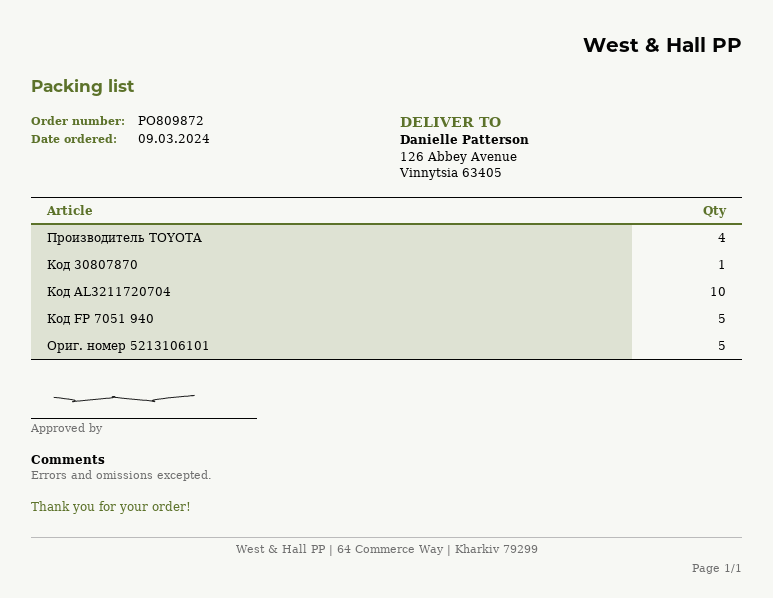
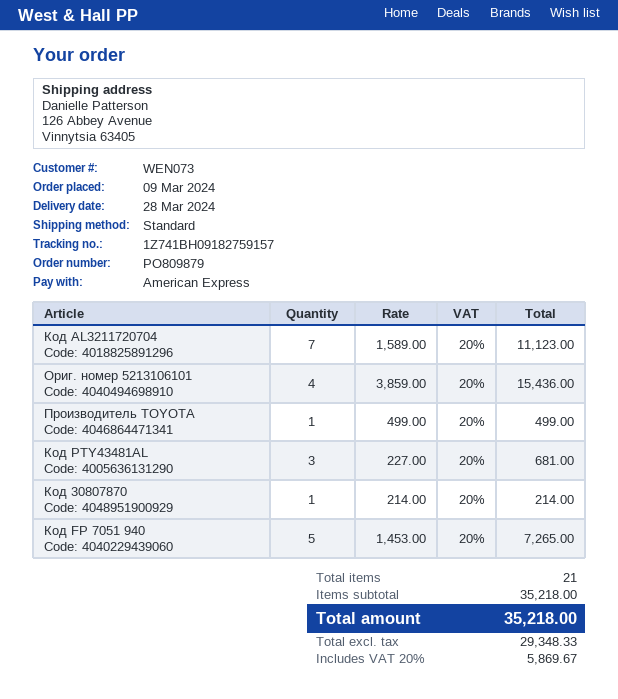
order number: PO809872 -> PO809879
Производитель TOYOTA: 4 -> 1
Код AL3211720704: 10 -> 7
Ориг. номер 5213106101: 5 -> 4
Код PTY43481AL: none -> 3

